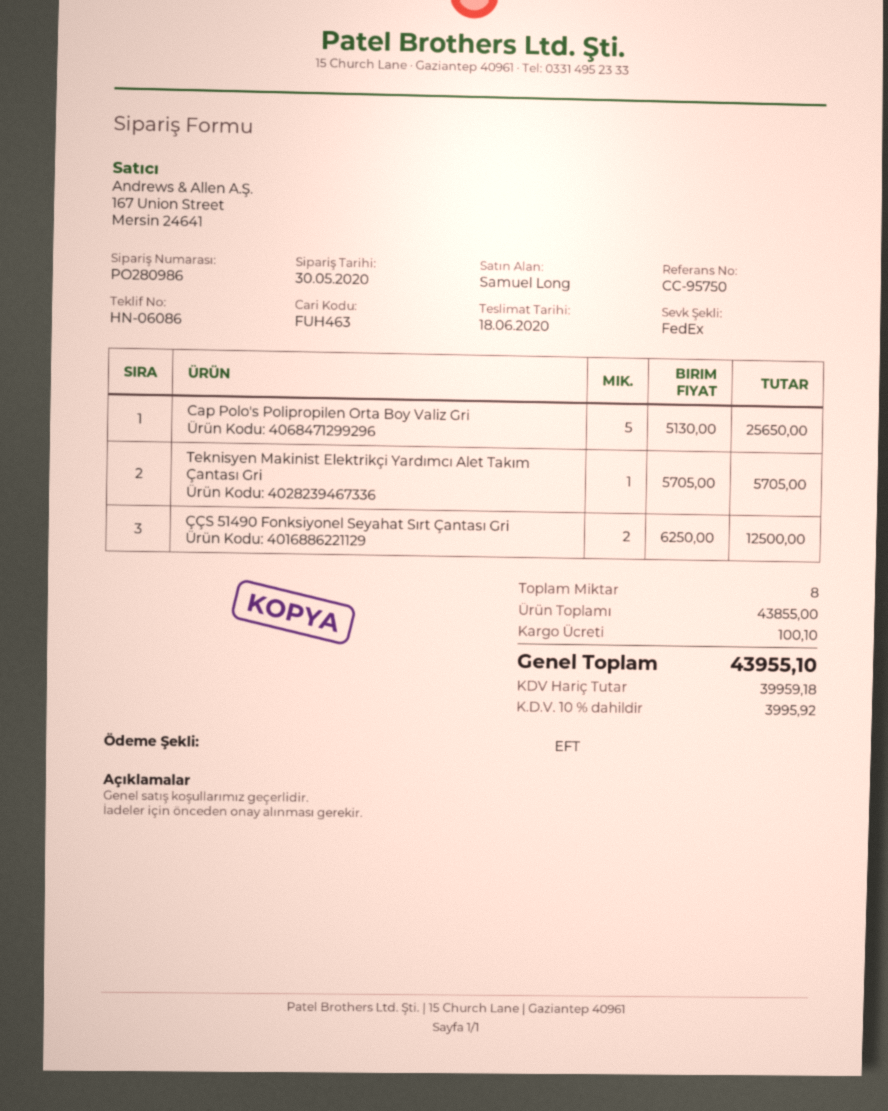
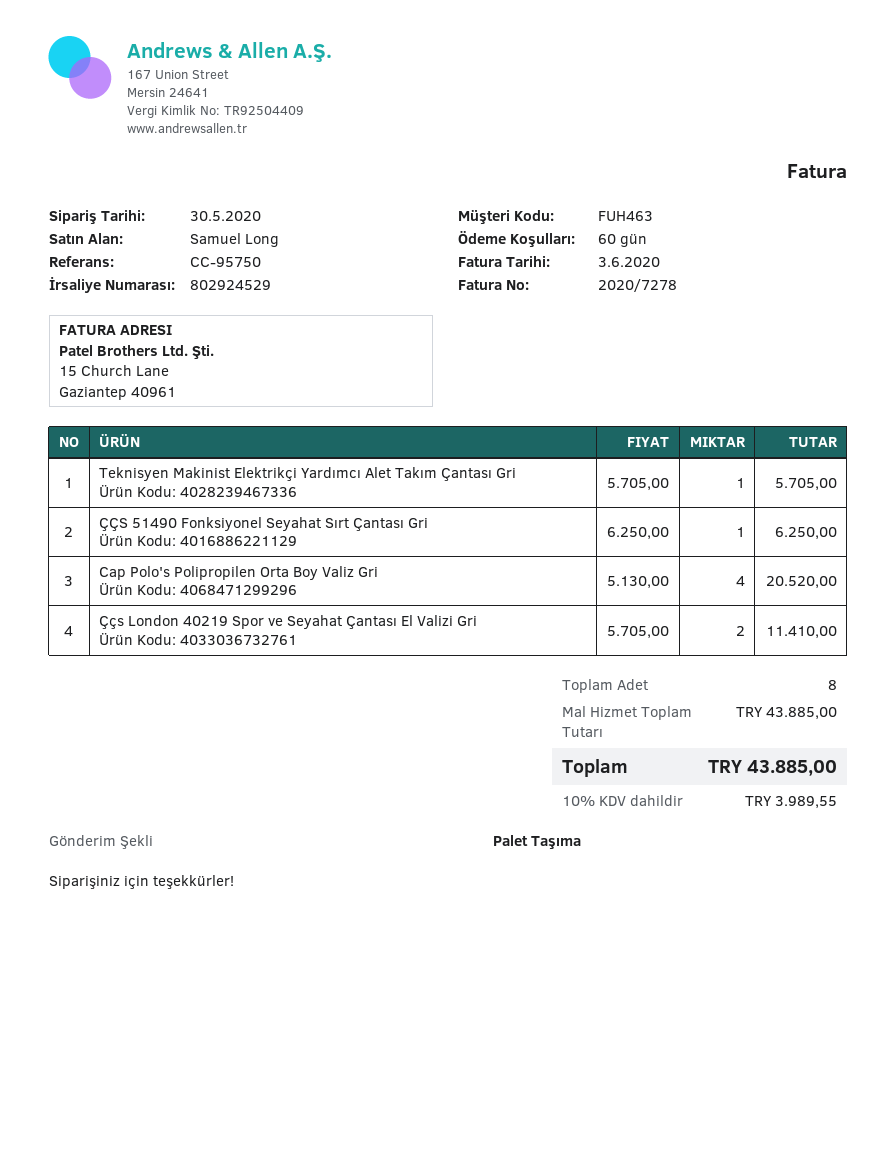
shipping method: FedEx -> pallet freight
Cap Polo's Polipropilen Orta Boy Valiz Gri: 5 x 5130.00 = 25650.00 -> 4 x 5130.00 = 20520.00
ÇÇS 51490 Fonksiyonel Seyahat Sırt Çantası Gri: 2 x 6250.00 = 12500.00 -> 1 x 6250.00 = 6250.00
Ççs London 40219 Spor ve Seyahat Çantası El Valizi Gri: none -> 2 x 5705.00 = 11410.00
subtotal: 43855.00 -> 43885.00
shipping: 100.10 -> none
tax: 10% = 3995.92 -> 10% = 3989.55
total: 43955.10 -> 43885.00

